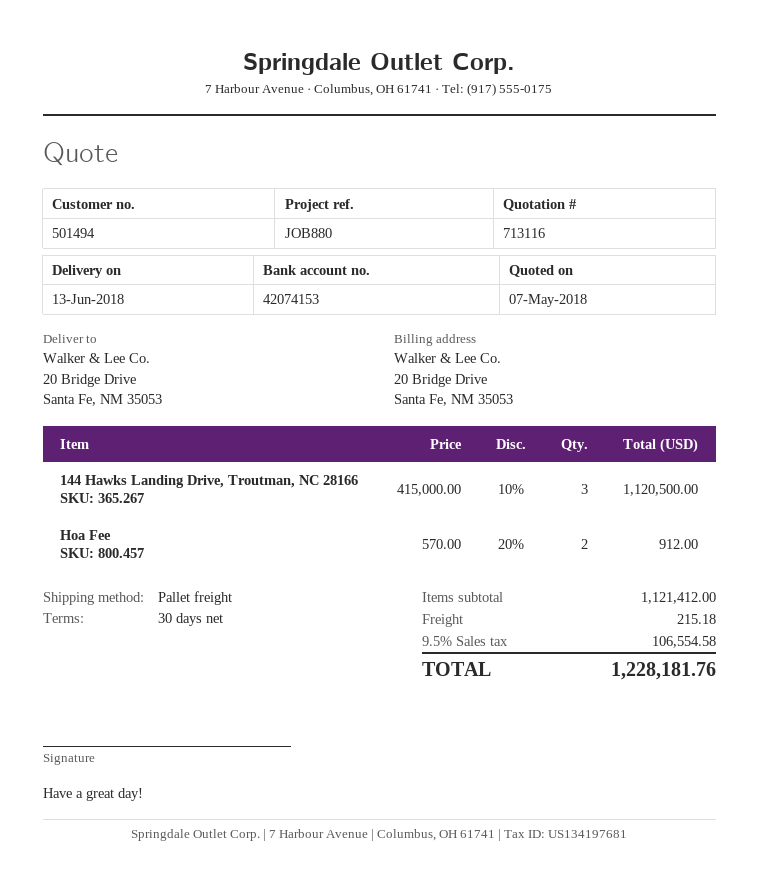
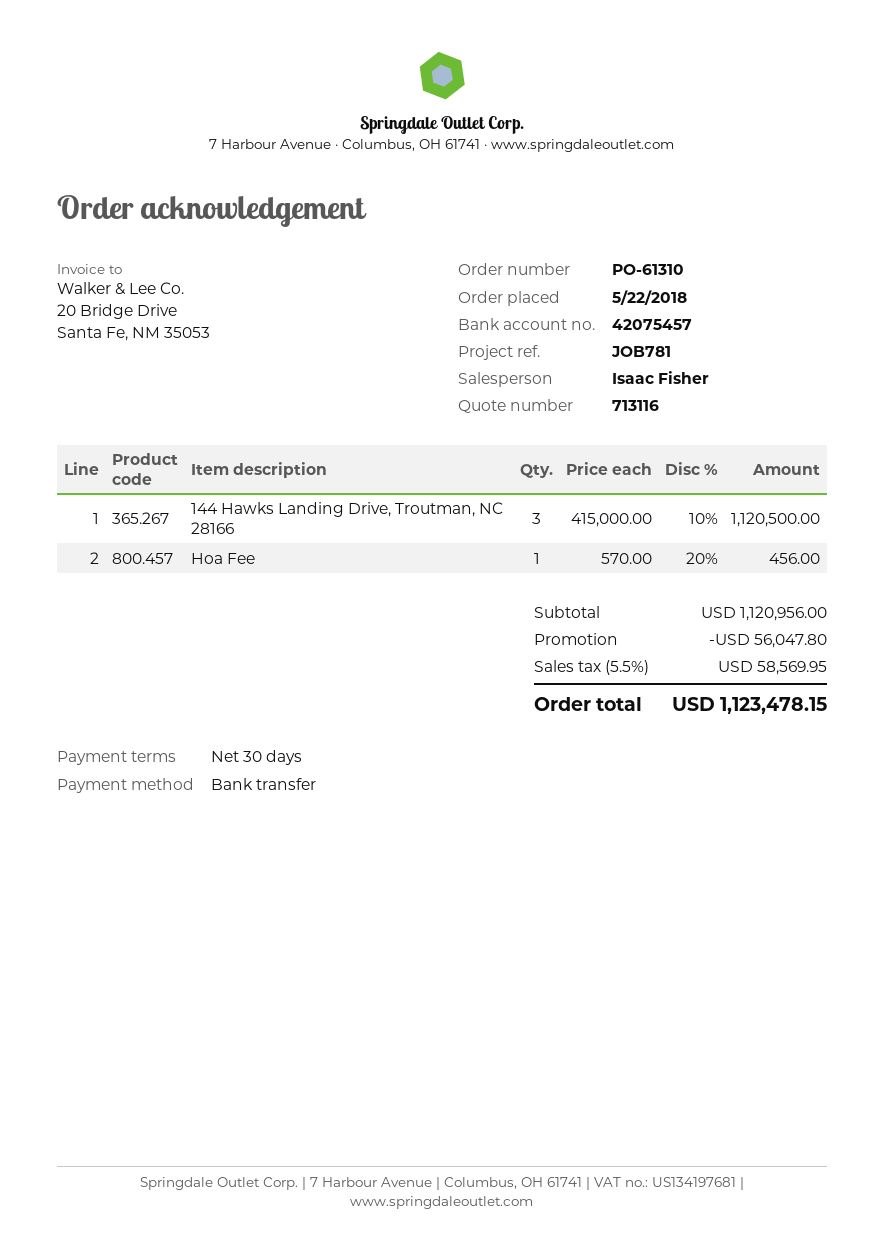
reference: JOB880 -> JOB781
bank account: 42074153 -> 42075457
Hoa Fee: 2 x 570.00 - 20% = 912.00 -> 1 x 570.00 - 20% = 456.00
subtotal: 1121412.00 -> 1120956.00
discount: none -> 56047.80
shipping: 215.18 -> none
tax: 9.5% = 106554.58 -> 5.5% = 58569.95
total: 1228181.76 -> 1123478.15

